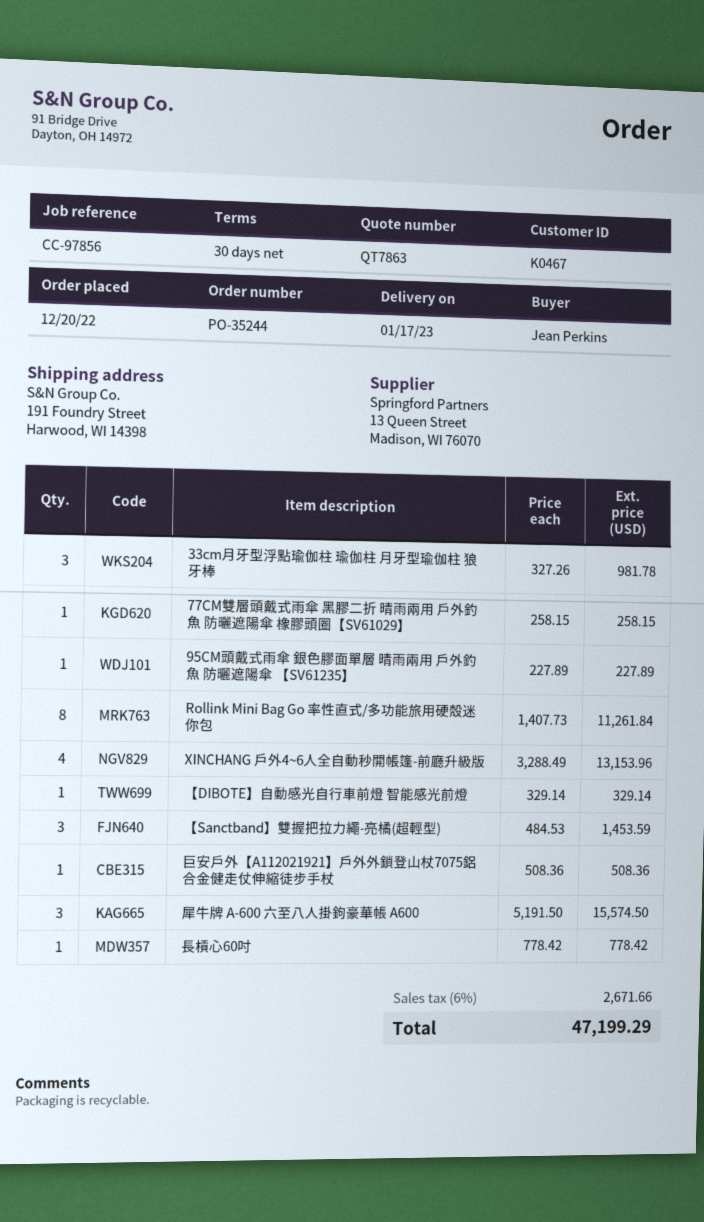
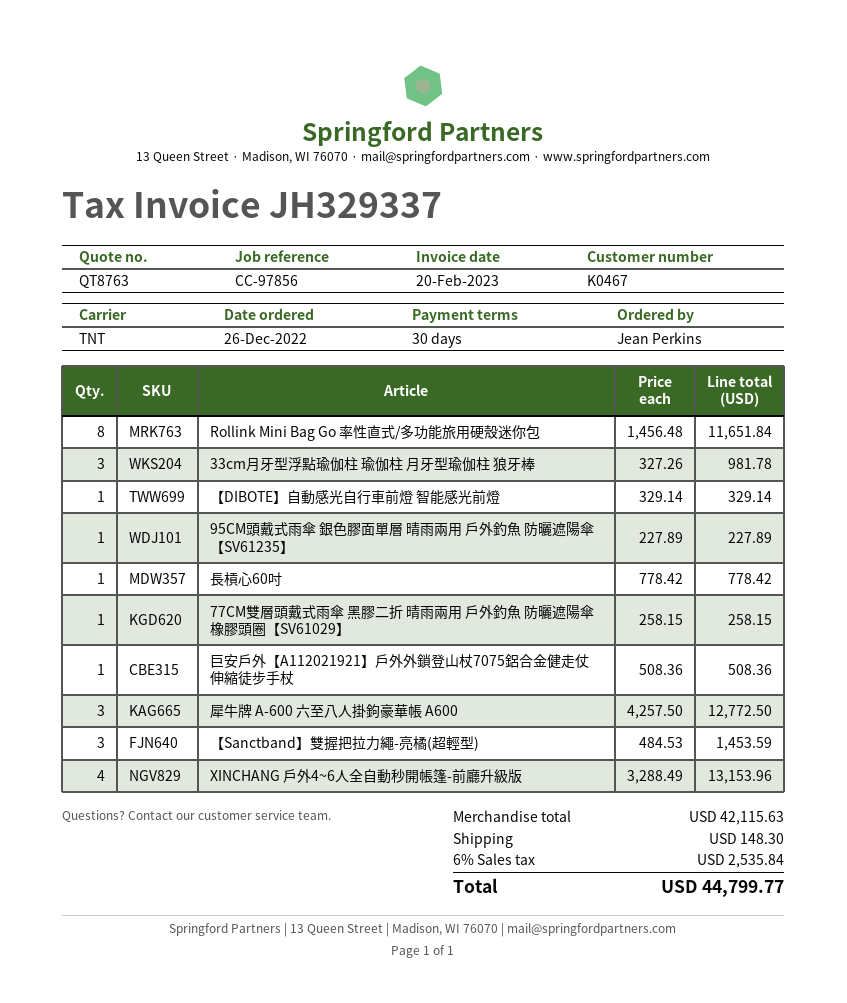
quote number: QT7863 -> QT8763
order date: 2022-12-20 -> 2022-12-26
Rollink Mini Bag Go 率性直式/多功能旅用硬殼迷你包: 8 x 1407.73 = 11261.84 -> 8 x 1456.48 = 11651.84
犀牛牌 A-600 六至八人掛鉤豪華帳 A600: 3 x 5191.50 = 15574.50 -> 3 x 4257.50 = 12772.50
shipping: none -> 148.30
tax: 6% = 2671.66 -> 6% = 2535.84
total: 47199.29 -> 44799.77

